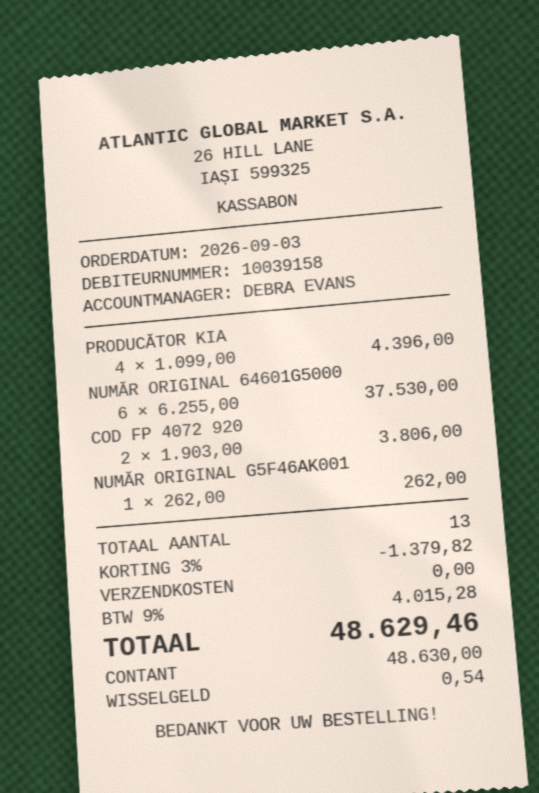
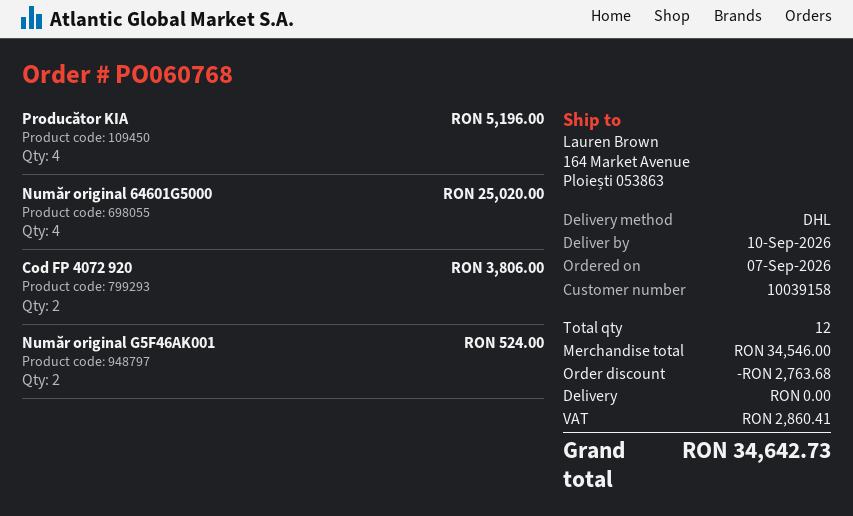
order date: 2026-09-03 -> 2026-09-07
PRODUCĂTOR KIA: 4 for 4396.00 -> 4 for 5196.00
NUMĂR ORIGINAL 64601G5000: 6 for 37530.00 -> 4 for 25020.00
NUMĂR ORIGINAL G5F46AK001: 1 for 262.00 -> 2 for 524.00
total quantity: 13 -> 12
discount: 1379.82 -> 2763.68
tax: 4015.28 -> 2860.41
total: 48629.46 -> 34642.73

